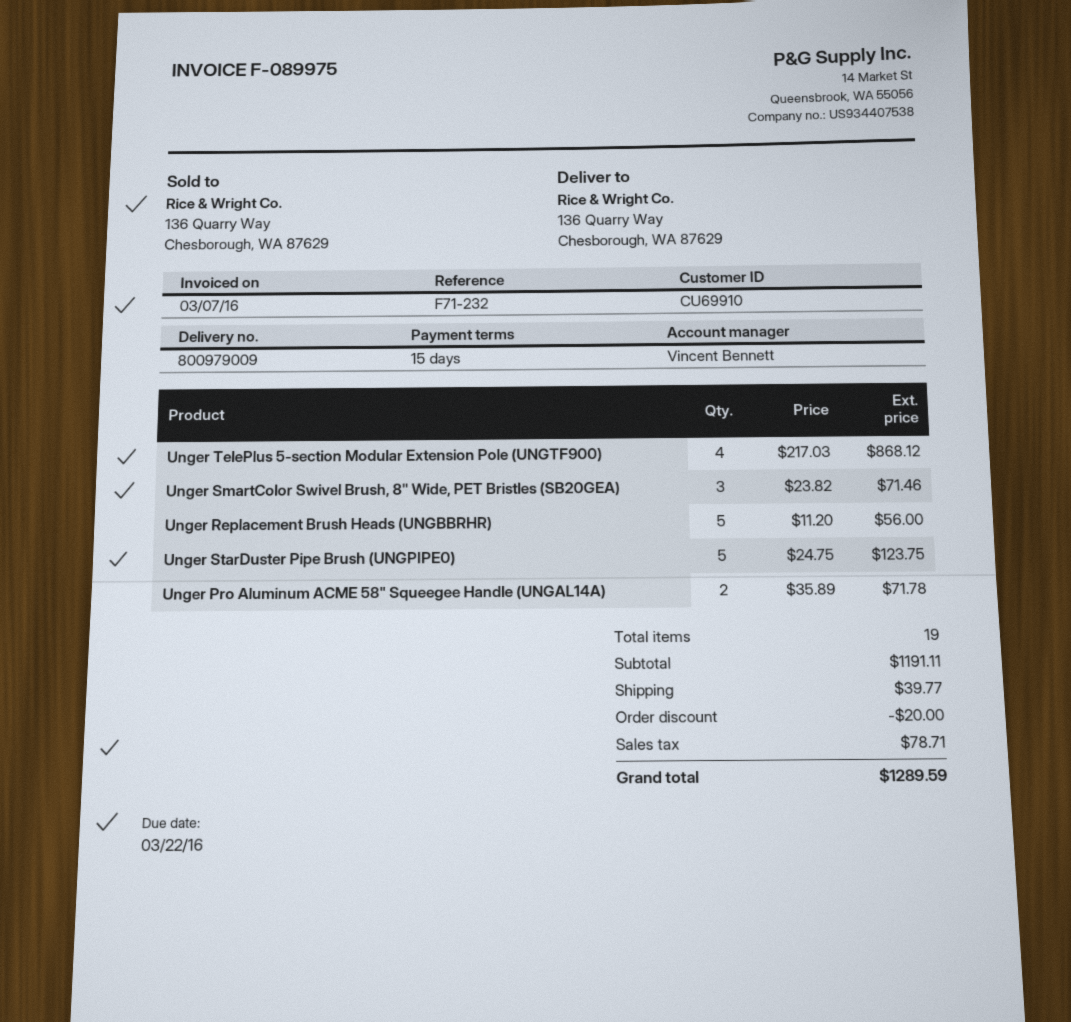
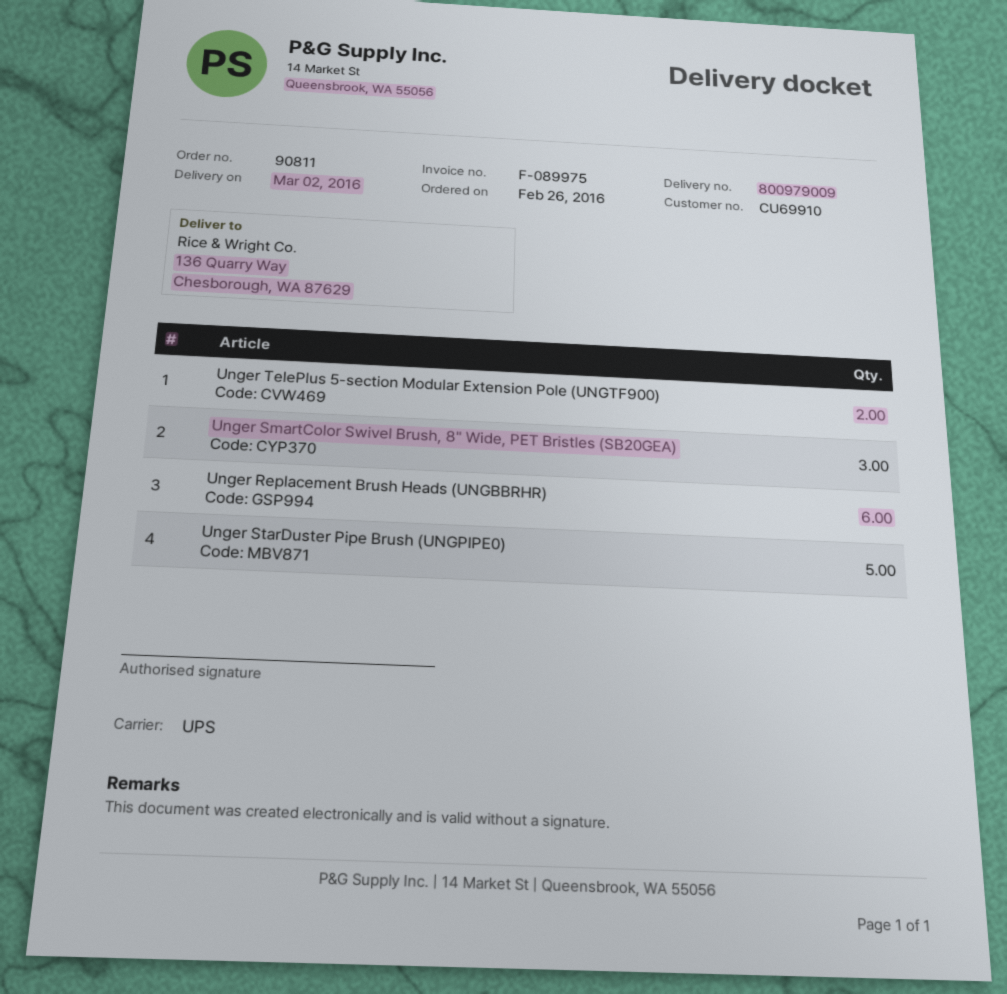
Unger TelePlus 5-section Modular Extension Pole (UNGTF900): 4 -> 2
Unger Replacement Brush Heads (UNGBBRHR): 5 -> 6
Unger Pro Aluminum ACME 58" Squeegee Handle (UNGAL14A): 2 -> none

